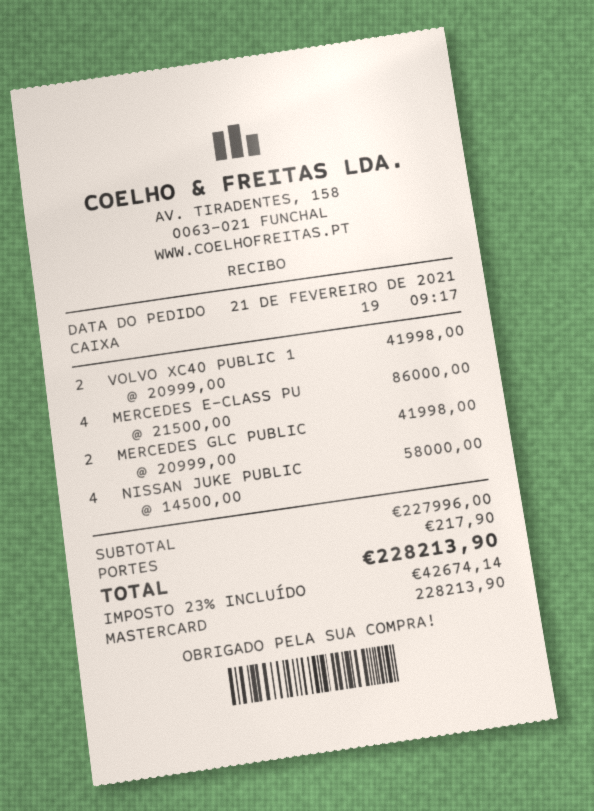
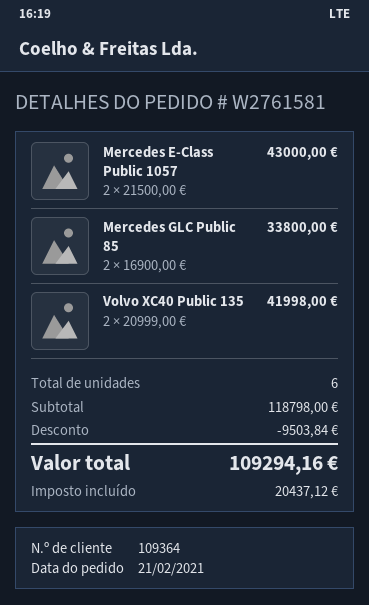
MERCEDES E-CLASS PU: 4 x 21500.00 = 86000.00 -> 2 x 21500.00 = 43000.00
MERCEDES GLC PUBLIC: 2 x 20999.00 = 41998.00 -> 2 x 16900.00 = 33800.00
NISSAN JUKE PUBLIC: 4 x 14500.00 = 58000.00 -> none
subtotal: 227996.00 -> 118798.00
discount: none -> 9503.84
shipping: 217.90 -> none
tax: 42674.14 -> 20437.12
total: 228213.90 -> 109294.16

